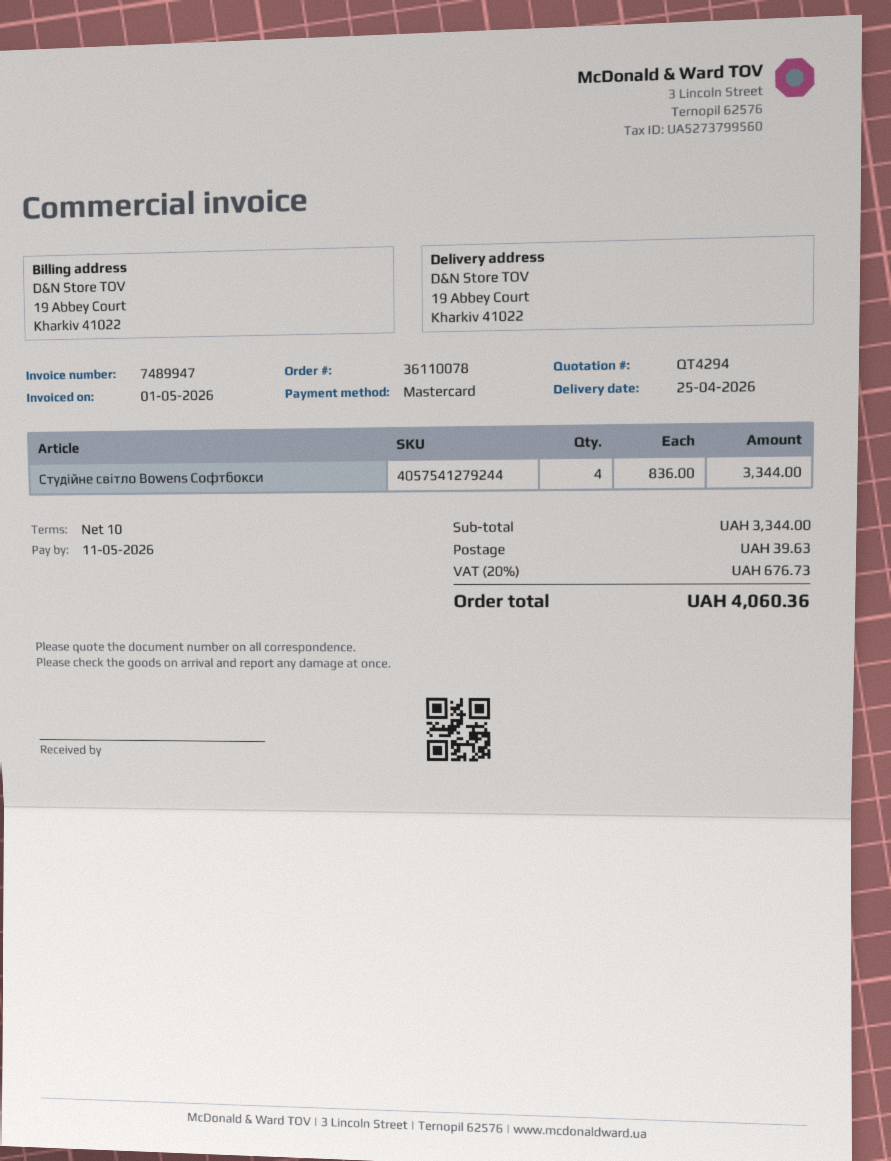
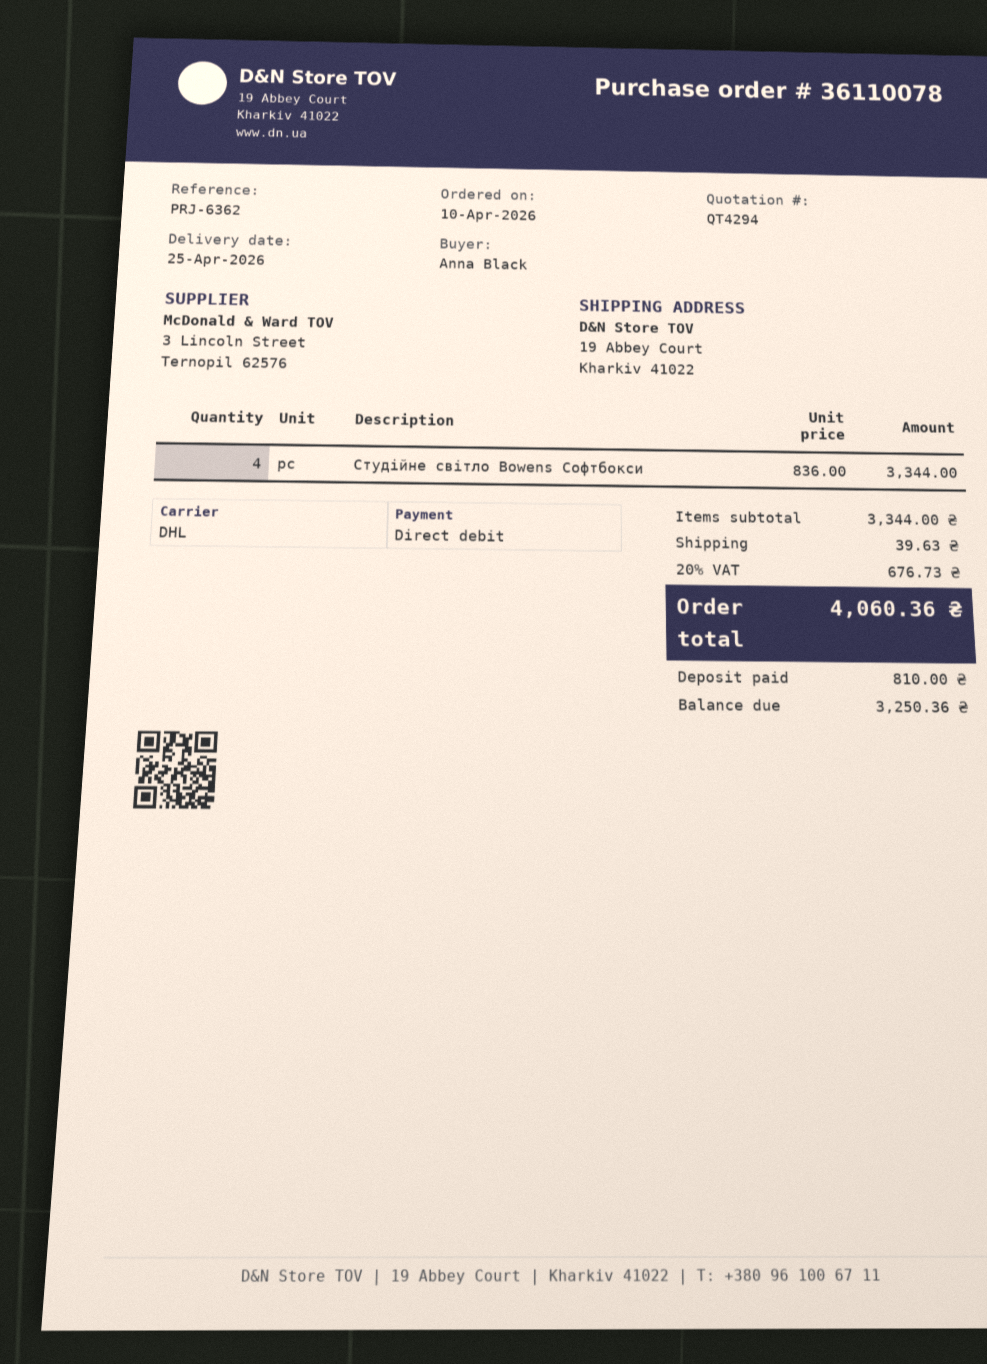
payment method: Mastercard -> direct debit

